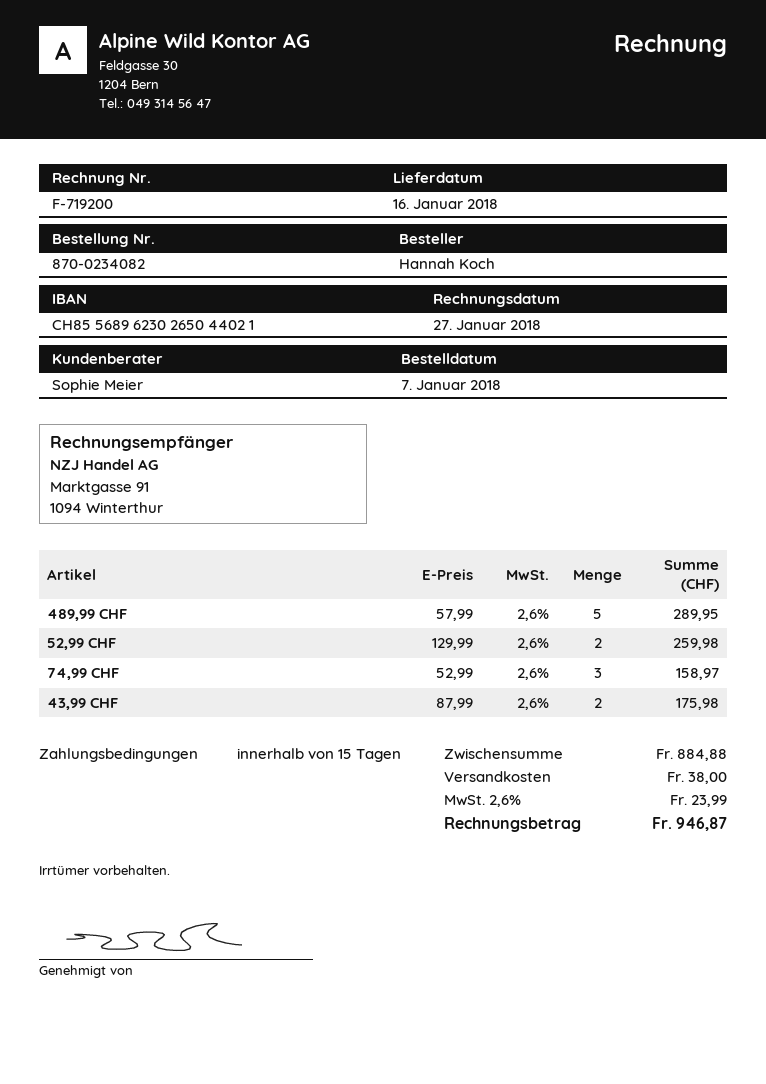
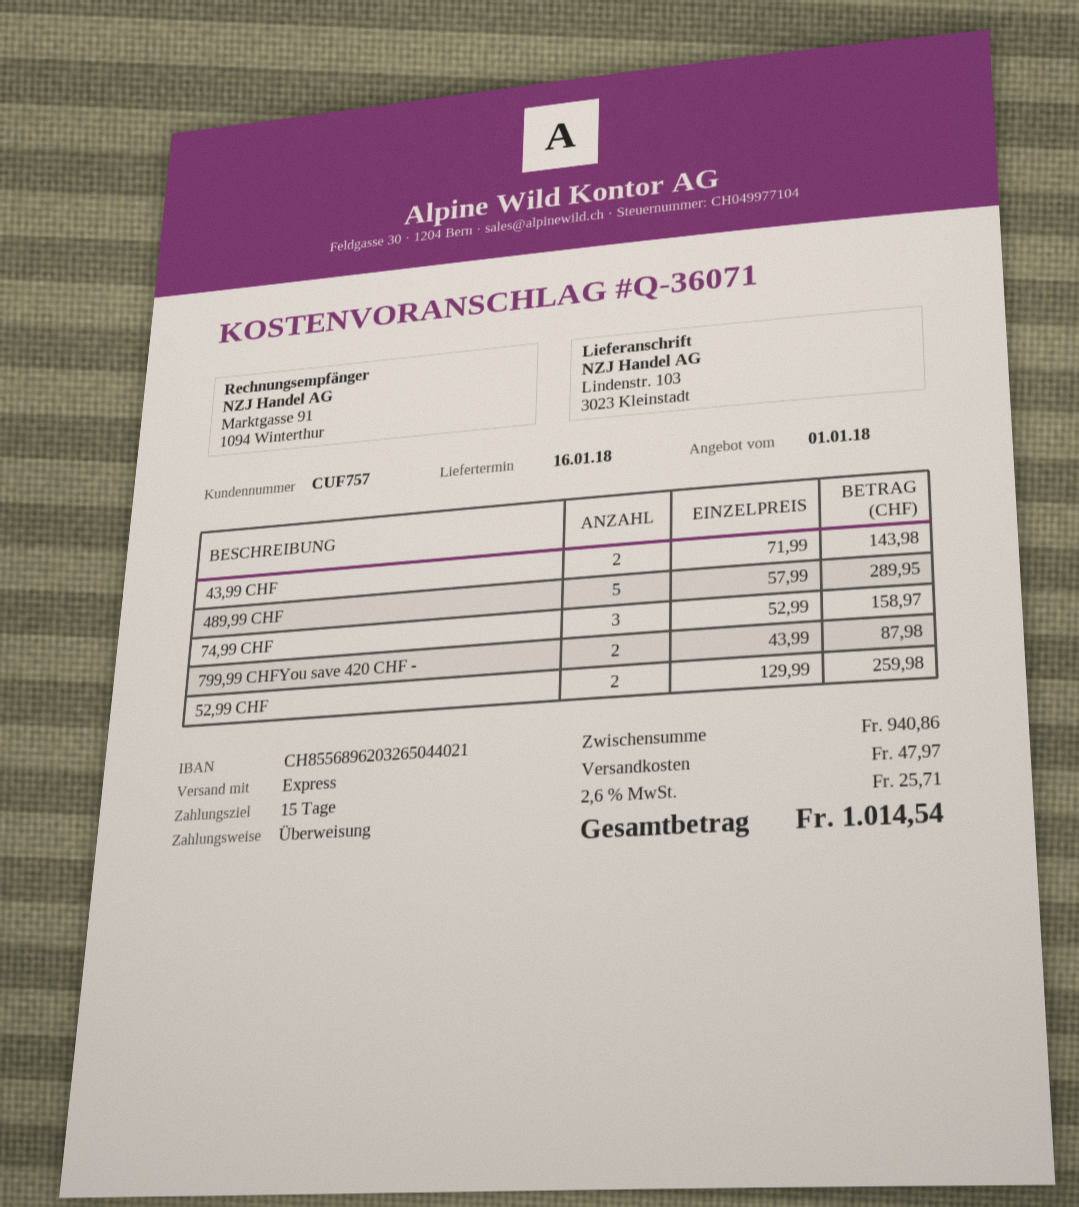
bank account: CH8556896230265044021 -> CH8556896203265044021
43,99 CHF: 2 x 87.99 = 175.98 -> 2 x 71.99 = 143.98
799,99 CHFYou save 420 CHF -: none -> 2 x 43.99 = 87.98
subtotal: 884.88 -> 940.86
shipping: 38.00 -> 47.97
tax: 2.6% = 23.99 -> 2.6% = 25.71
total: 946.87 -> 1014.54

